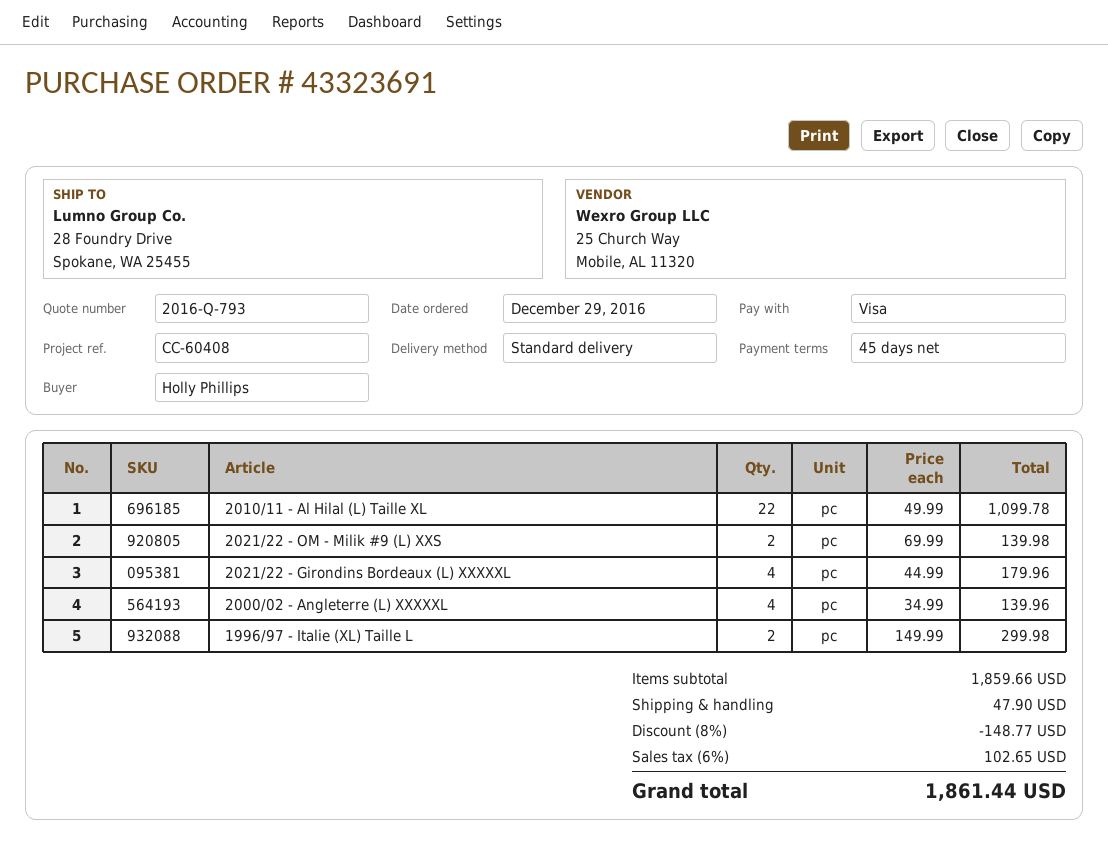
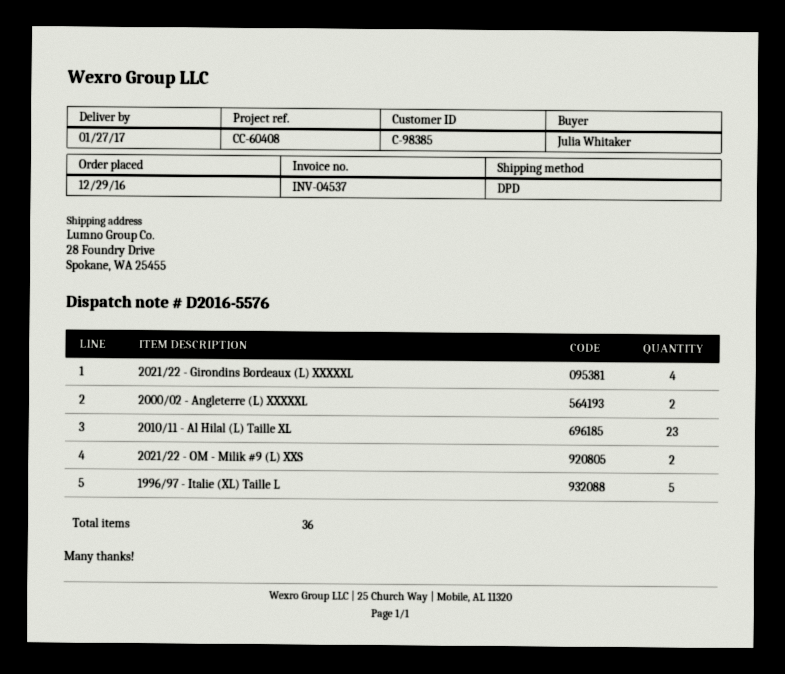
ordered by: Holly Phillips -> Julia Whitaker
shipping method: standard -> DPD
2010/11 - Al Hilal (L) Taille XL: 22 -> 23
2000/02 - Angleterre (L) XXXXXL: 4 -> 2
1996/97 - Italie (XL) Taille L: 2 -> 5

